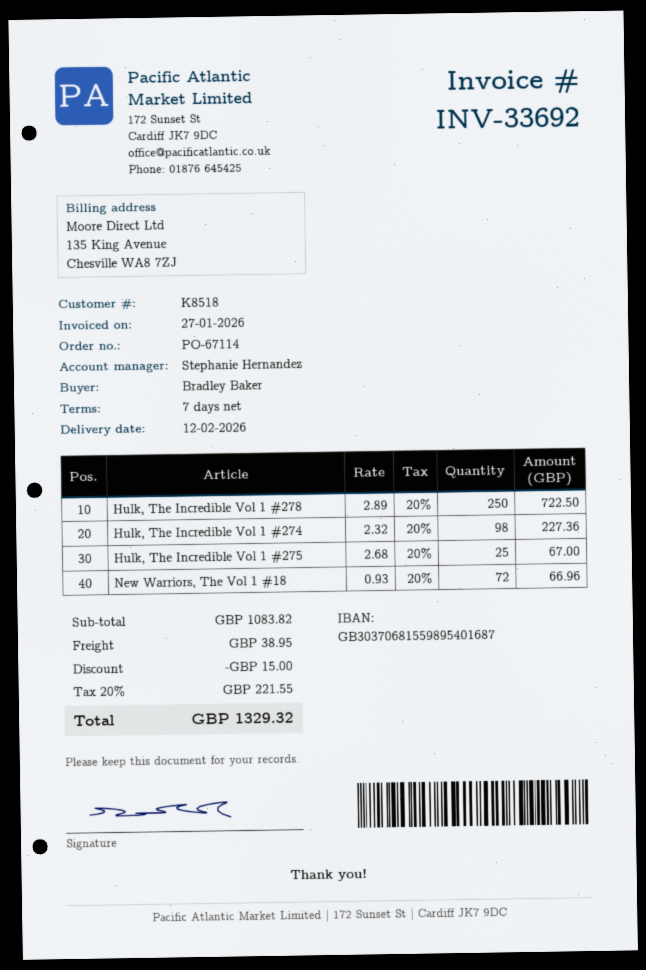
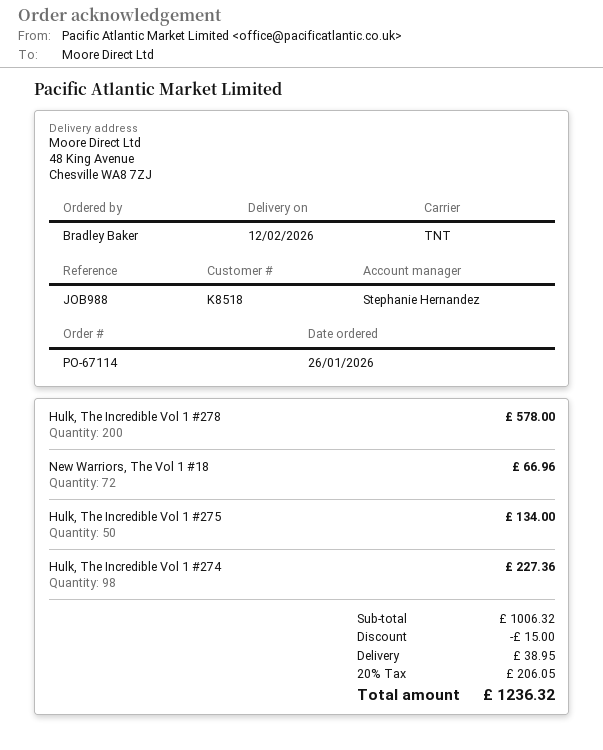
Hulk, The Incredible Vol 1 #278: 250 for 722.50 -> 200 for 578.00
Hulk, The Incredible Vol 1 #275: 25 for 67.00 -> 50 for 134.00
subtotal: 1083.82 -> 1006.32
tax: 20% = 221.55 -> 20% = 206.05
total: 1329.32 -> 1236.32

